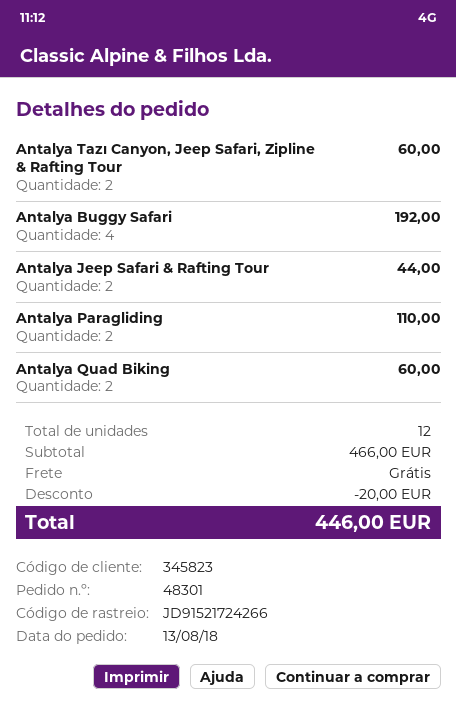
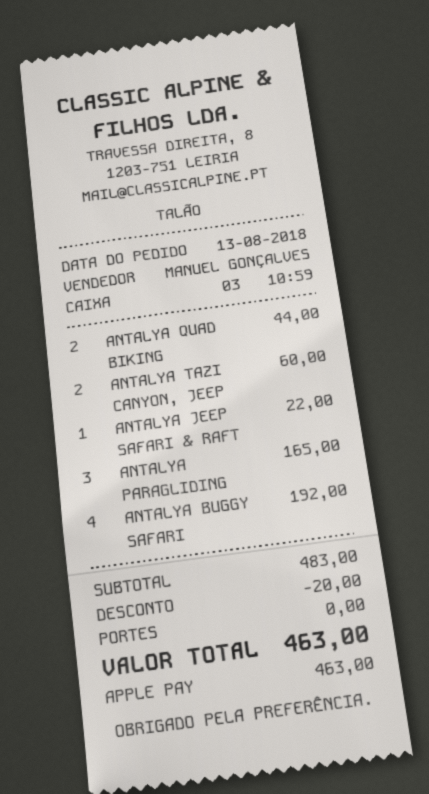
Antalya Jeep Safari & Rafting Tour: 2 for 44.00 -> 1 for 22.00
Antalya Paragliding: 2 for 110.00 -> 3 for 165.00
Antalya Quad Biking: 2 for 60.00 -> 2 for 44.00
subtotal: 466.00 -> 483.00
total: 446.00 -> 463.00

